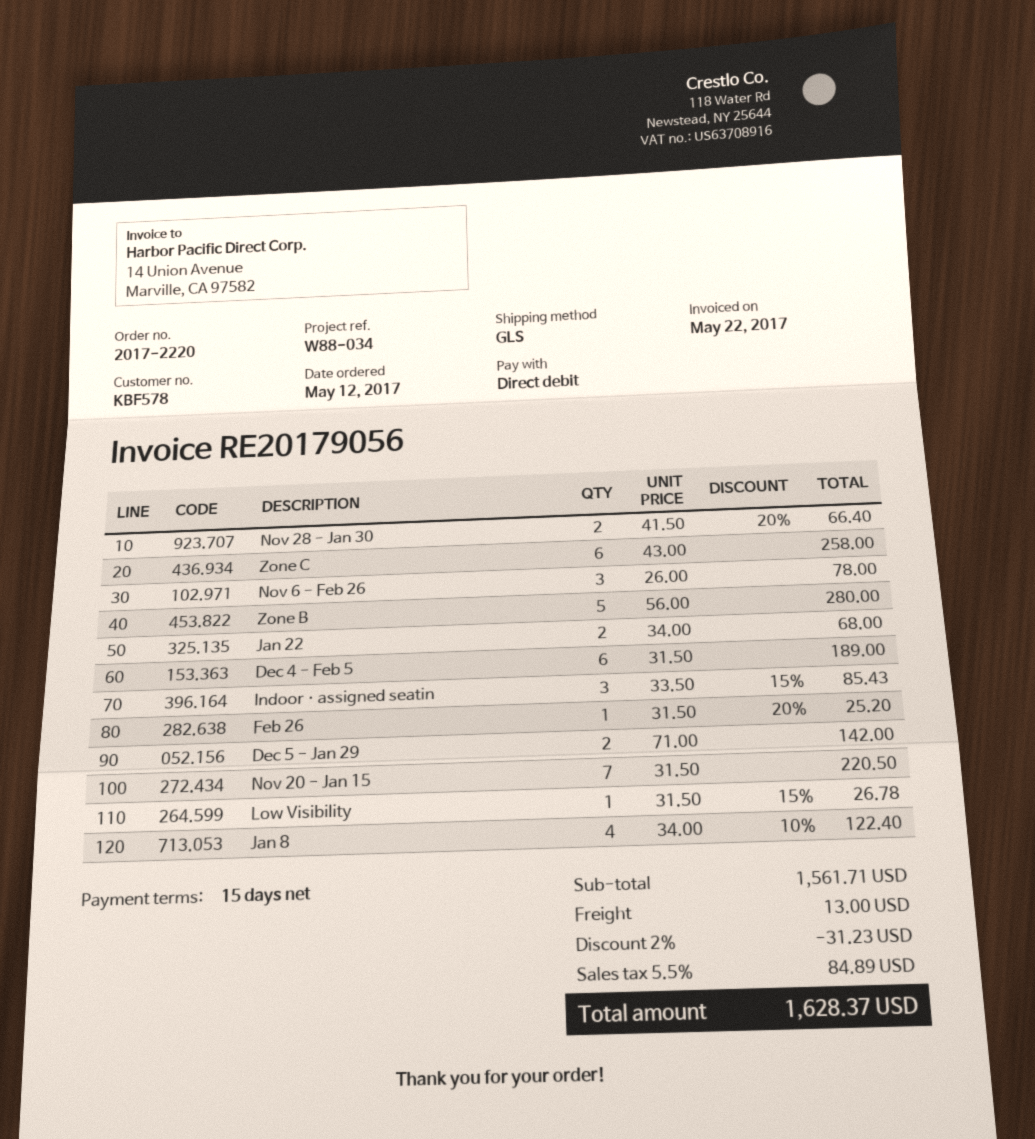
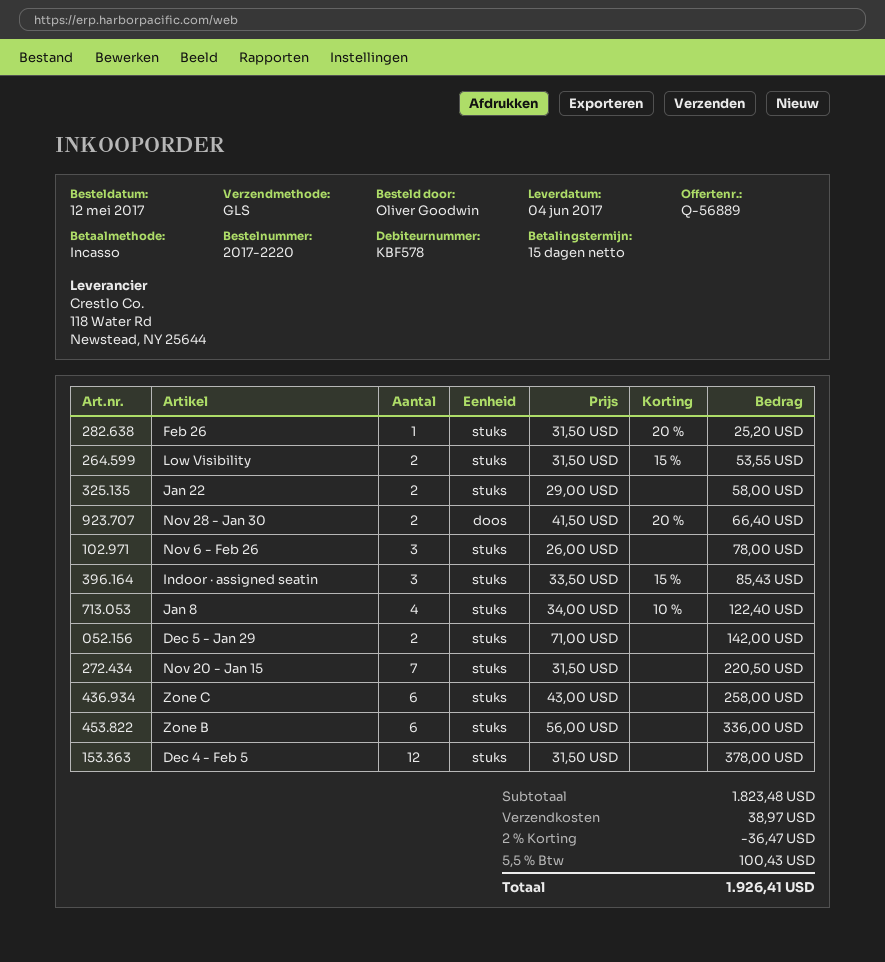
Zone B: 5 x 56.00 = 280.00 -> 6 x 56.00 = 336.00
Jan 22: 2 x 34.00 = 68.00 -> 2 x 29.00 = 58.00
Dec 4 - Feb 5: 6 x 31.50 = 189.00 -> 12 x 31.50 = 378.00
Low Visibility: 1 x 31.50 - 15% = 26.78 -> 2 x 31.50 - 15% = 53.55
subtotal: 1561.71 -> 1823.48
discount: 2% = 31.23 -> 2% = 36.47
shipping: 13.00 -> 38.97
tax: 5.5% = 84.89 -> 5.5% = 100.43
total: 1628.37 -> 1926.41

